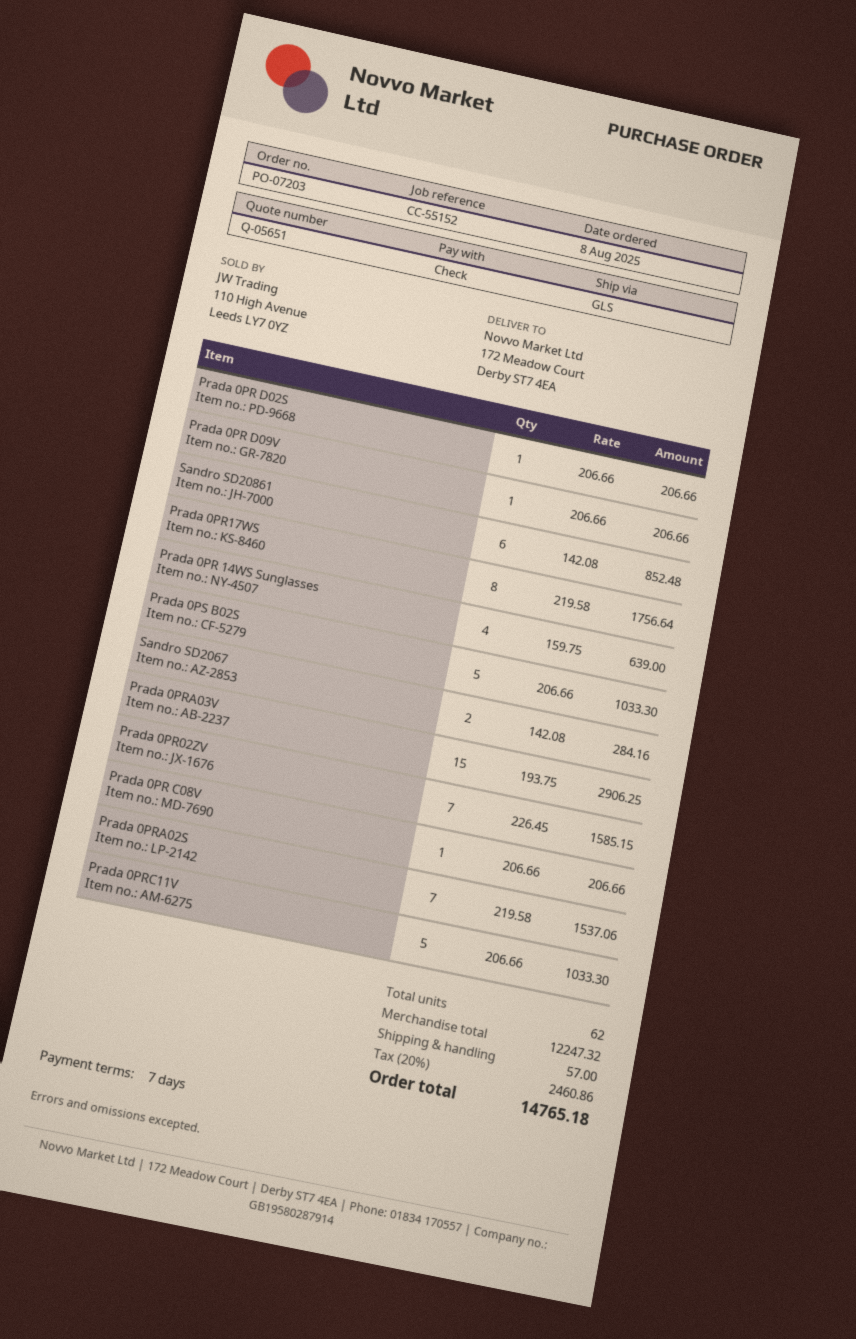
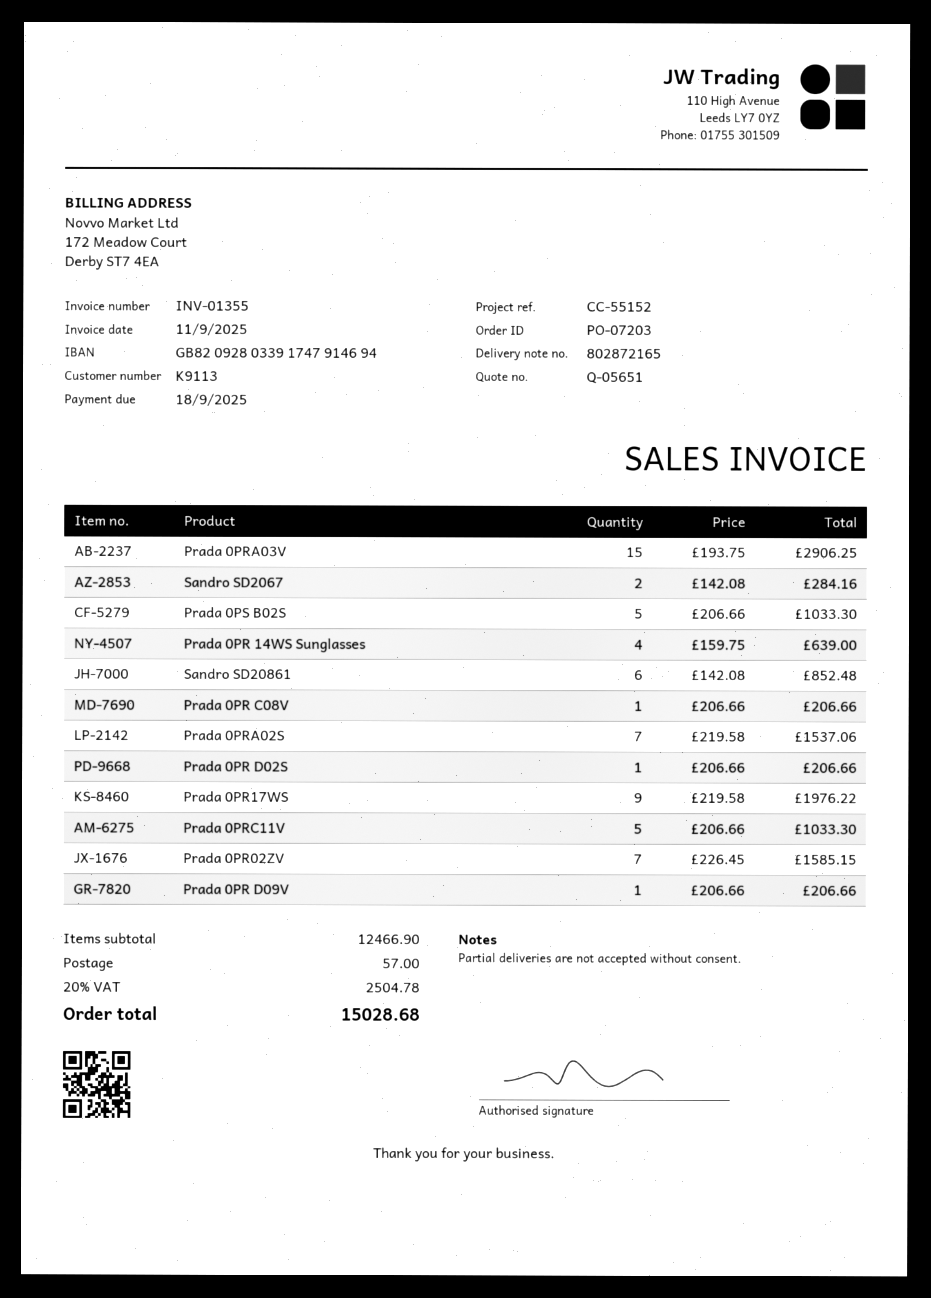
Prada 0PR17WS: 8 x 219.58 = 1756.64 -> 9 x 219.58 = 1976.22
subtotal: 12247.32 -> 12466.90
tax: 20% = 2460.86 -> 20% = 2504.78
total: 14765.18 -> 15028.68

